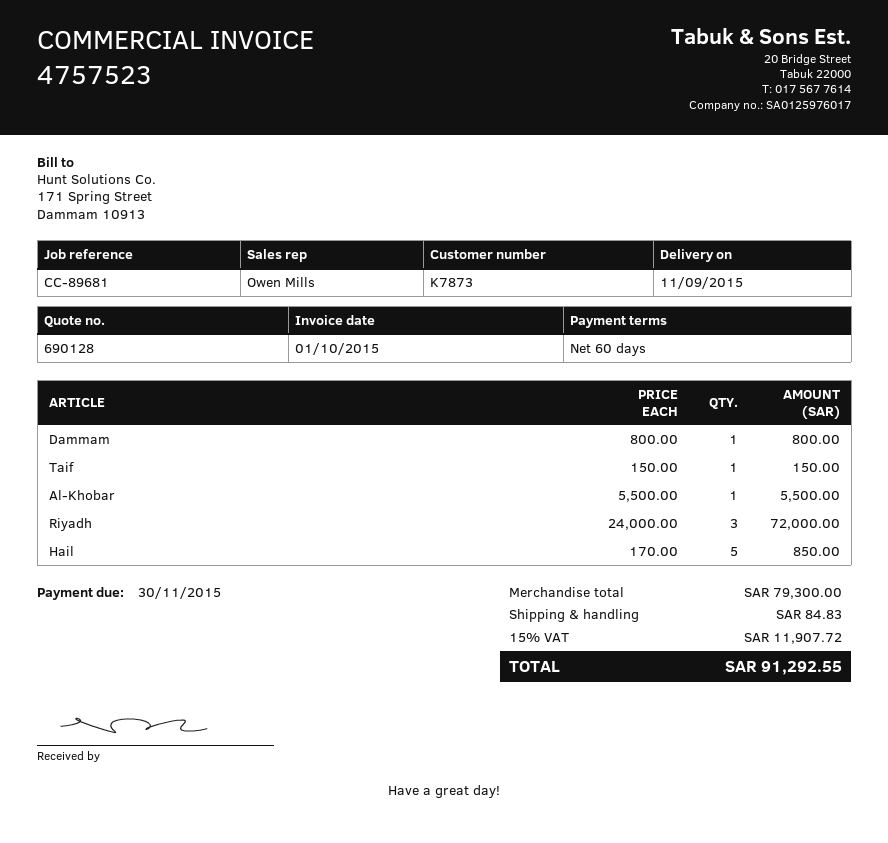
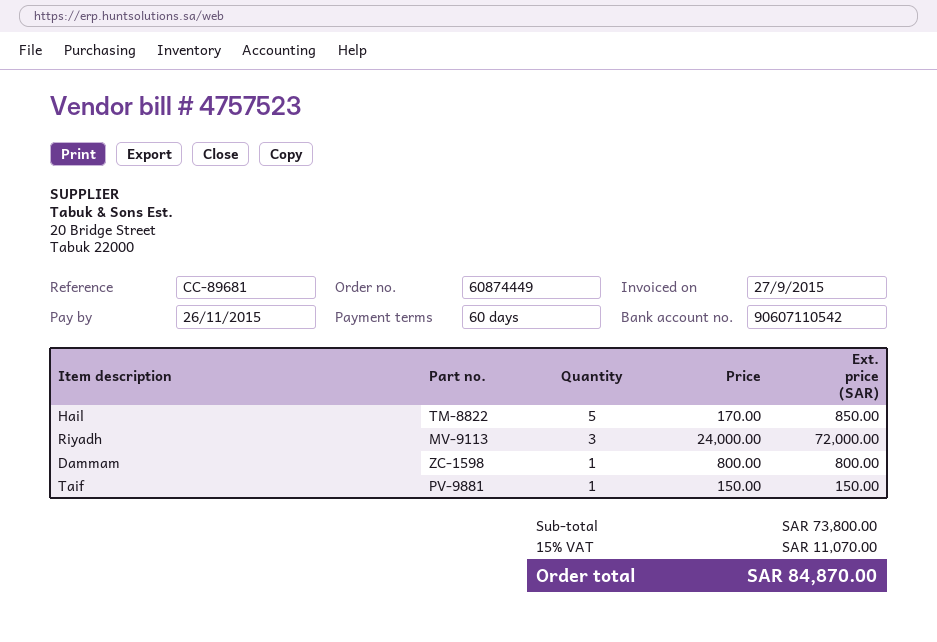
invoice date: 2015-10-01 -> 2015-09-27
due date: 2015-11-30 -> 2015-11-26
Al-Khobar: 1 x 5500.00 = 5500.00 -> none
subtotal: 79300.00 -> 73800.00
shipping: 84.83 -> none
tax: 15% = 11907.72 -> 15% = 11070.00
total: 91292.55 -> 84870.00

